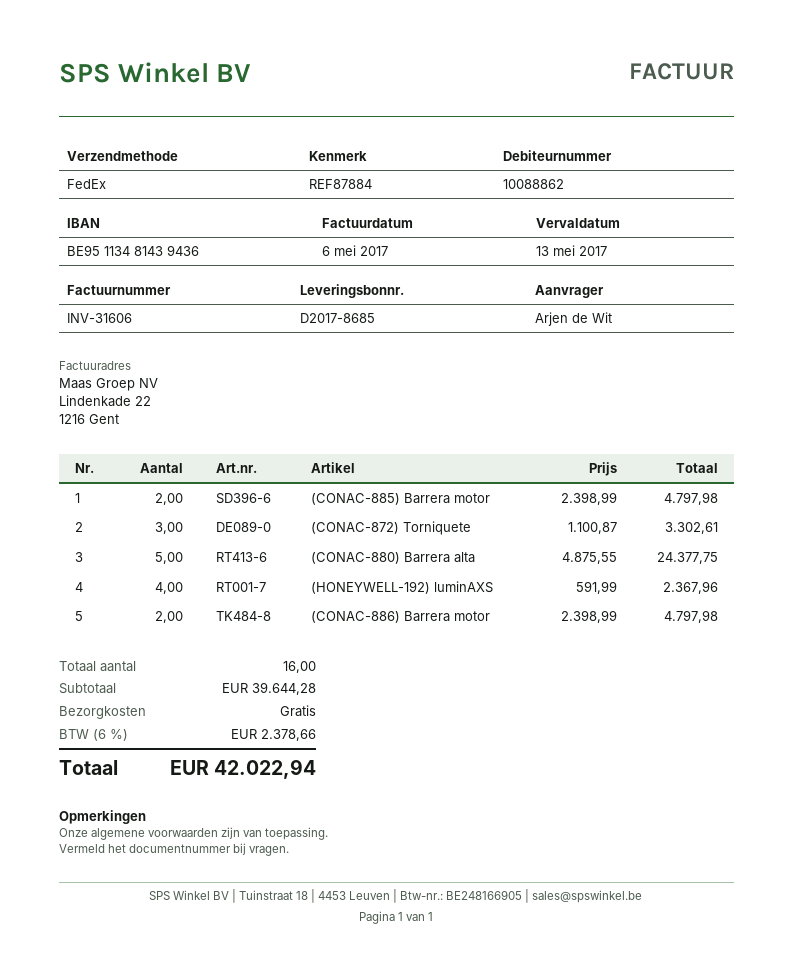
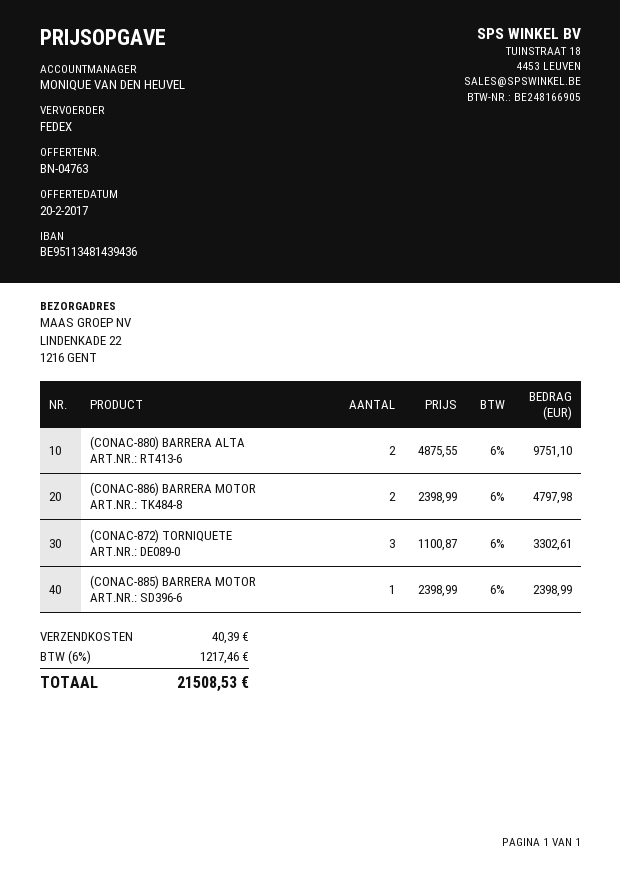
(CONAC-885) Barrera motor: 2 x 2398.99 = 4797.98 -> 1 x 2398.99 = 2398.99
(CONAC-880) Barrera alta: 5 x 4875.55 = 24377.75 -> 2 x 4875.55 = 9751.10
(HONEYWELL-192) luminAXS: 4 x 591.99 = 2367.96 -> none
shipping: 0.00 -> 40.39
tax: 6% = 2378.66 -> 6% = 1217.46
total: 42022.94 -> 21508.53

